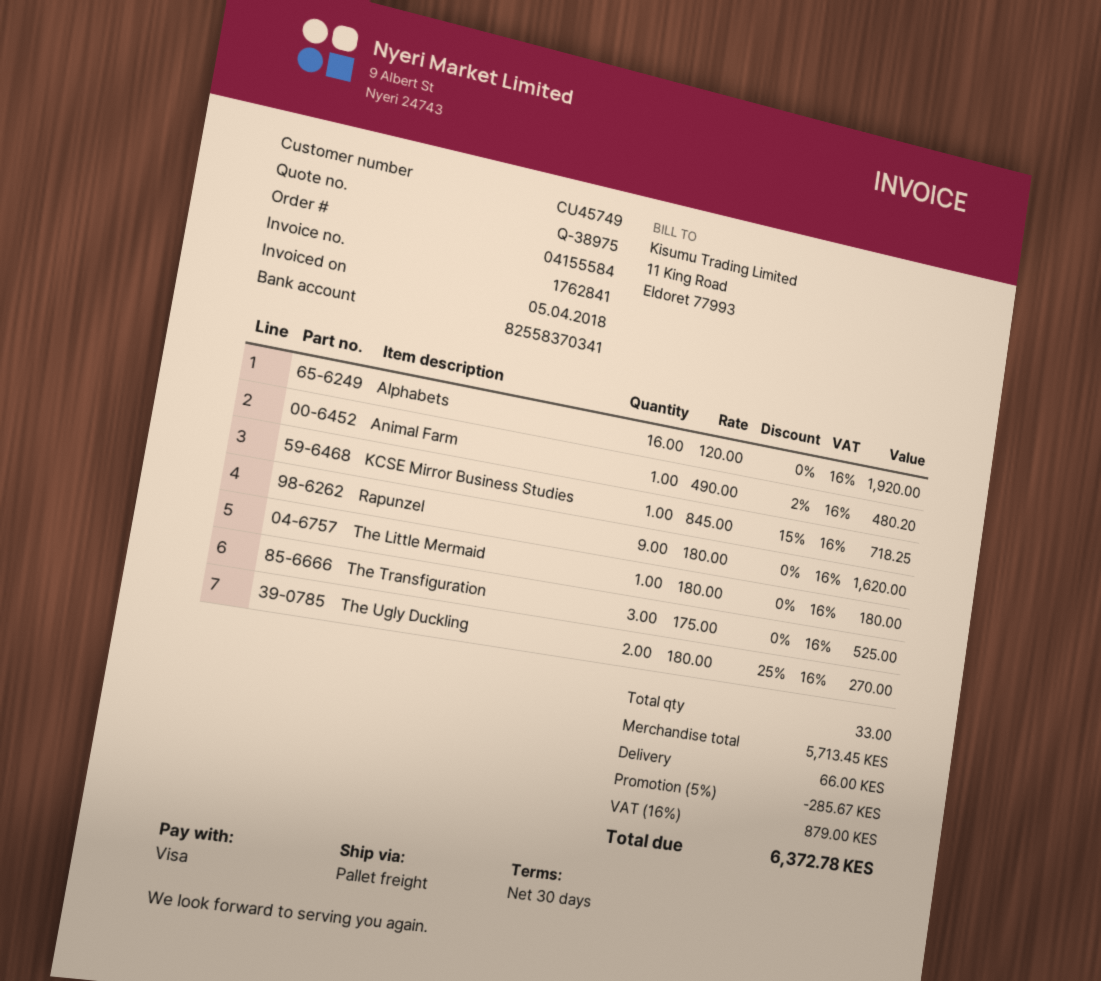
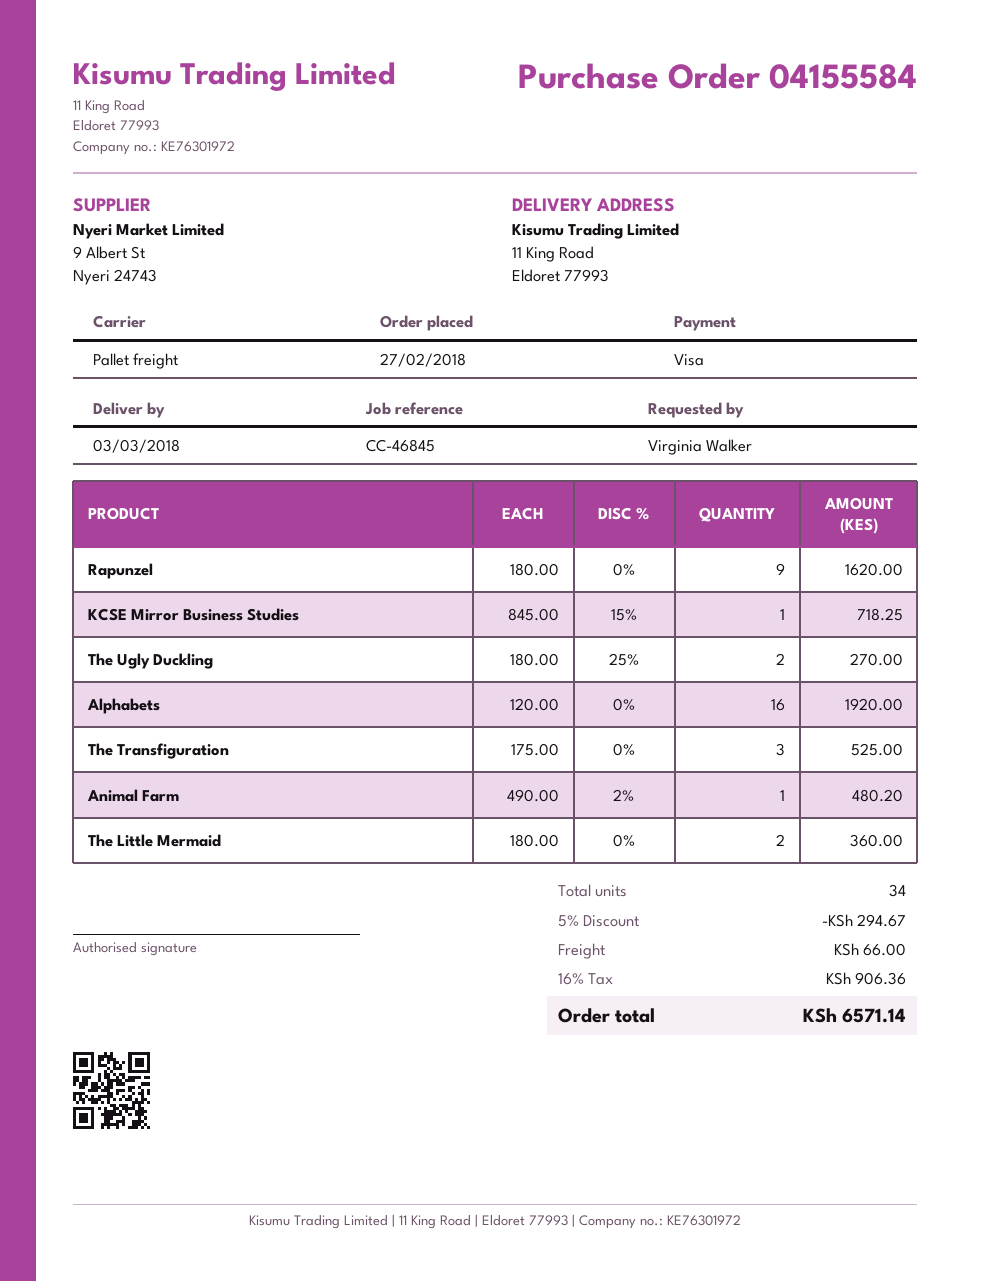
The Little Mermaid: 1 x 180.00 = 180.00 -> 2 x 180.00 = 360.00
total quantity: 33 -> 34
discount: 5% = 285.67 -> 5% = 294.67
tax: 16% = 879.00 -> 16% = 906.36
total: 6372.78 -> 6571.14

